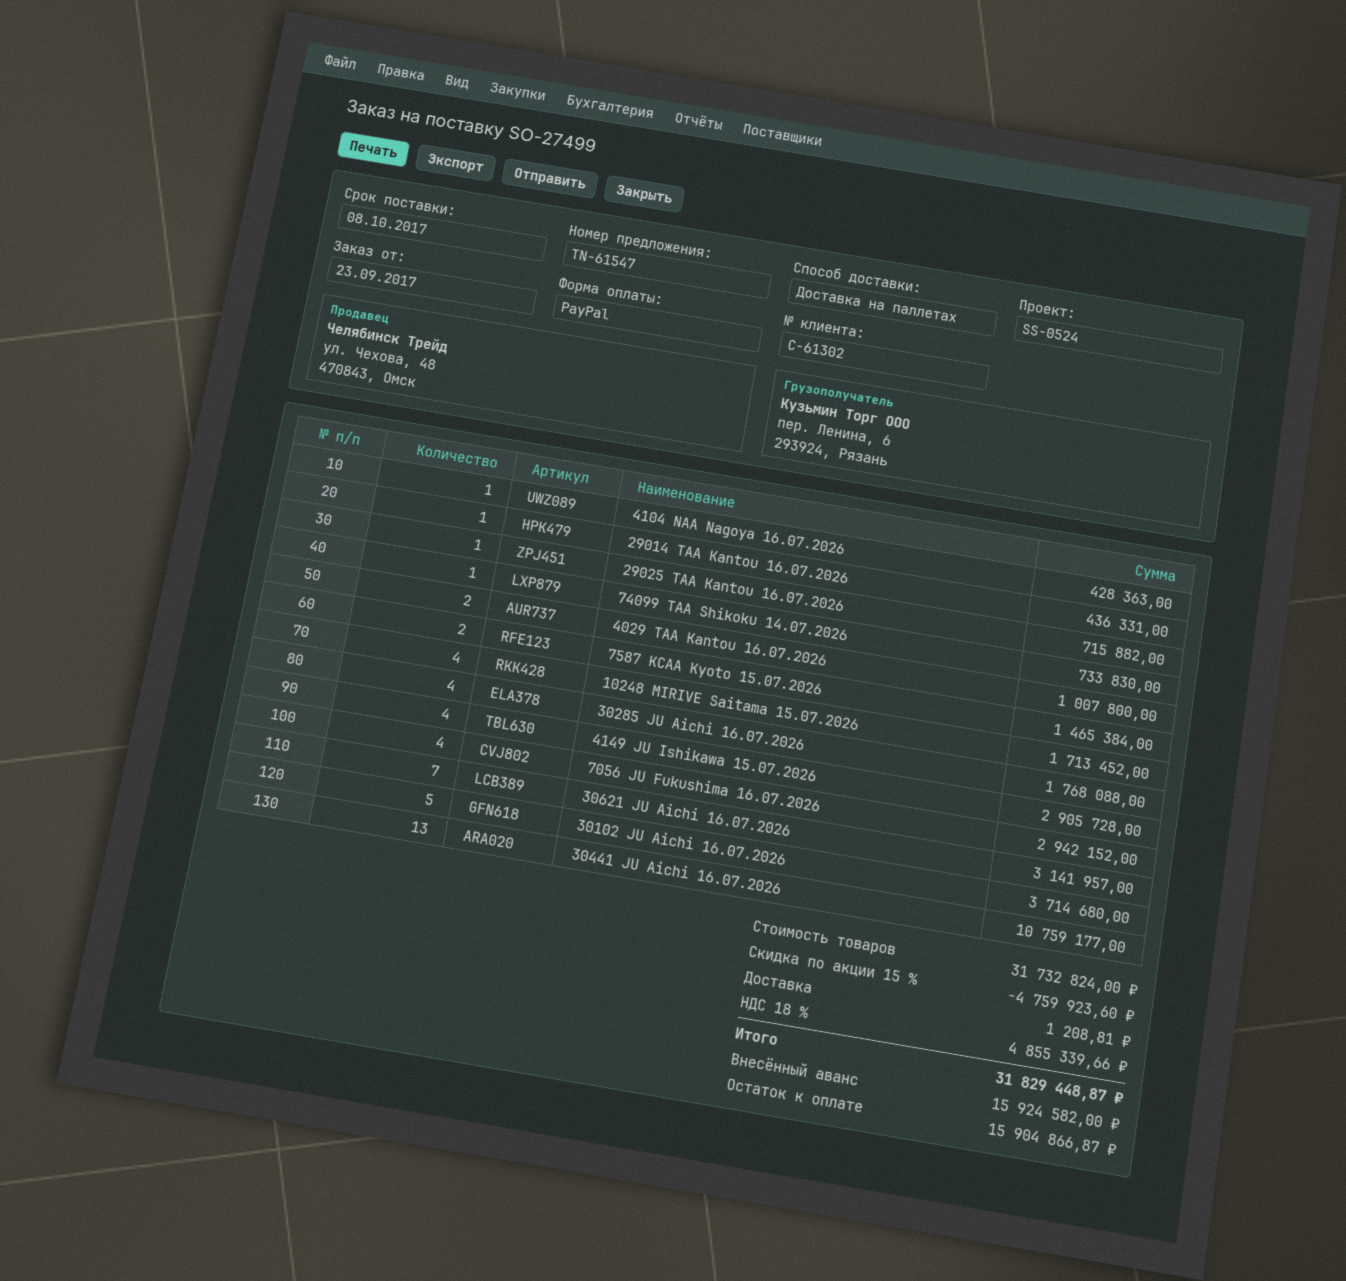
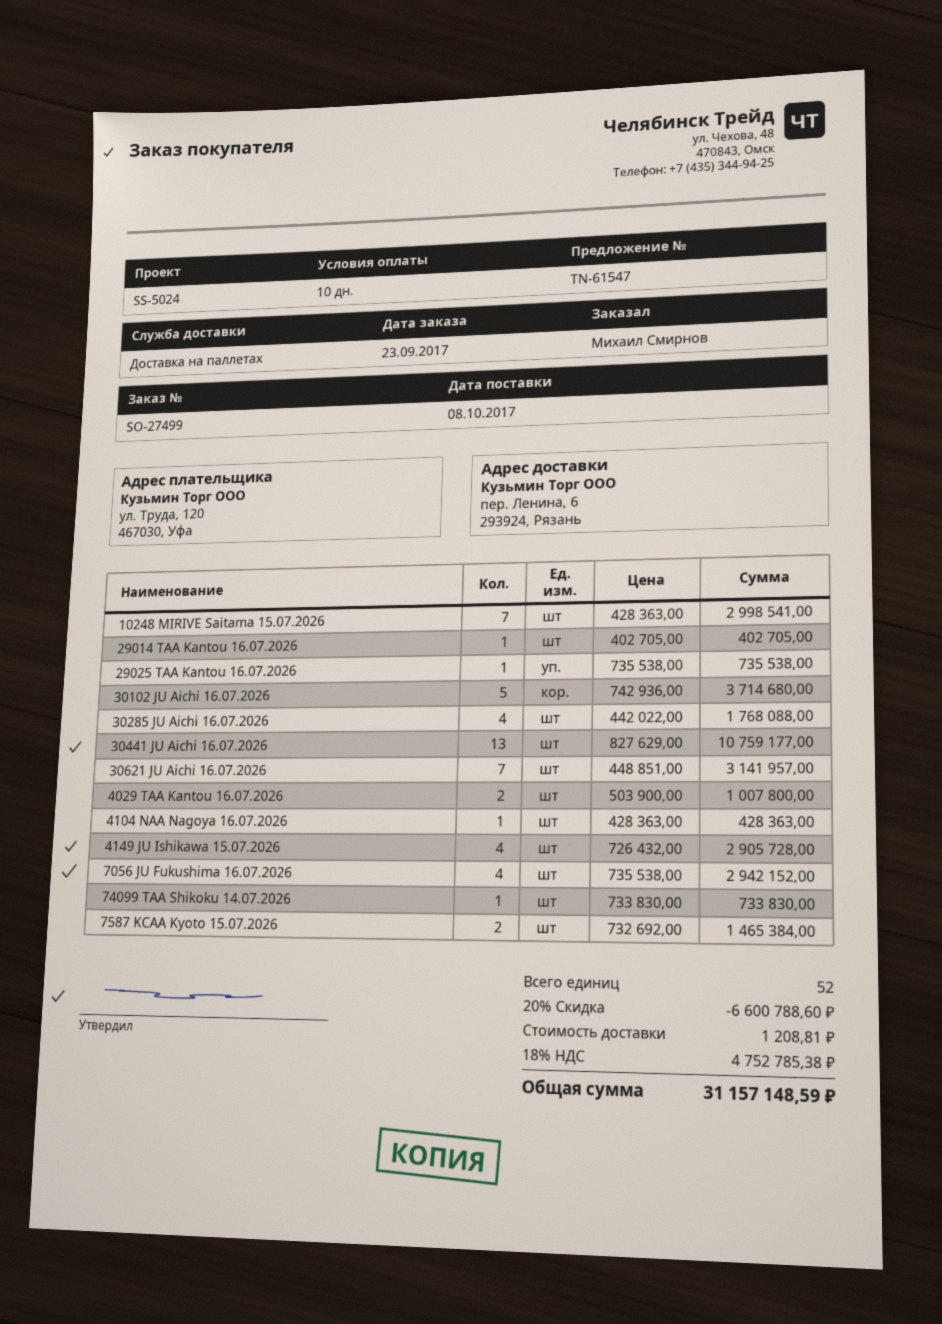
reference: SS-0524 -> SS-5024
29014 TAA Kantou 16.07.2026: 1 for 436331.00 -> 1 for 402705.00
29025 TAA Kantou 16.07.2026: 1 for 715882.00 -> 1 for 735538.00
10248 MIRIVE Saitama 15.07.2026: 4 for 1713452.00 -> 7 for 2998541.00
discount: 15% = 4759923.60 -> 20% = 6600788.60
tax: 18% = 4855339.66 -> 18% = 4752785.38
total: 31829448.87 -> 31157148.59

